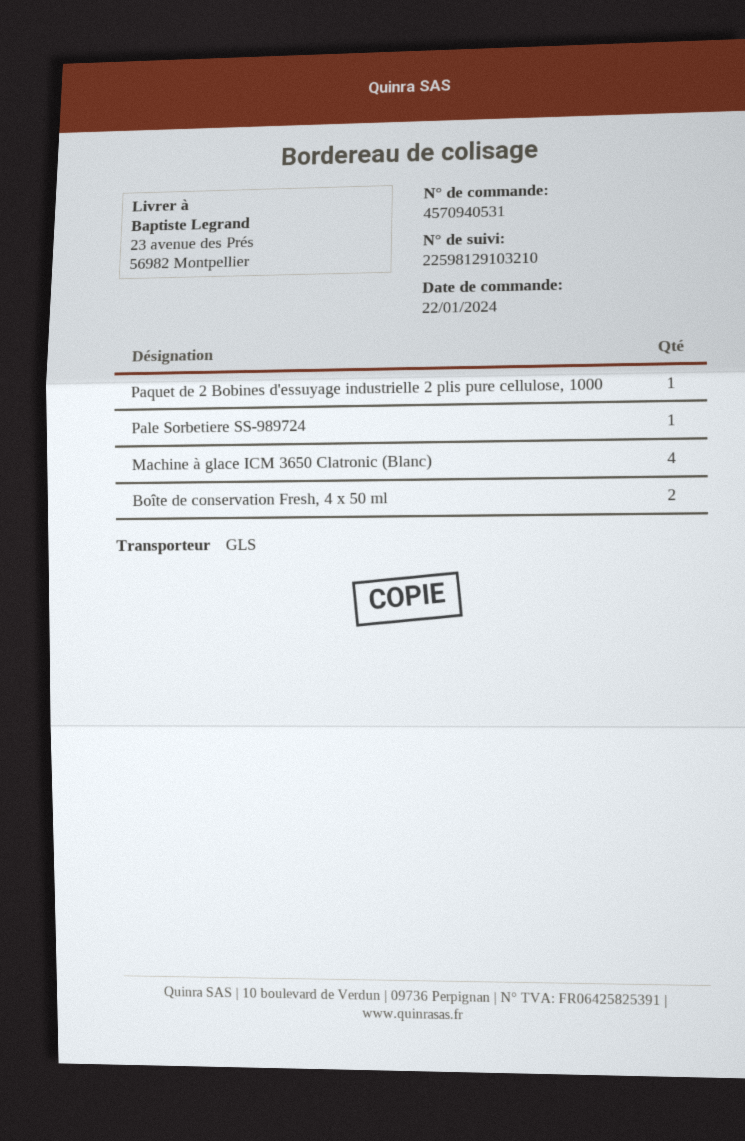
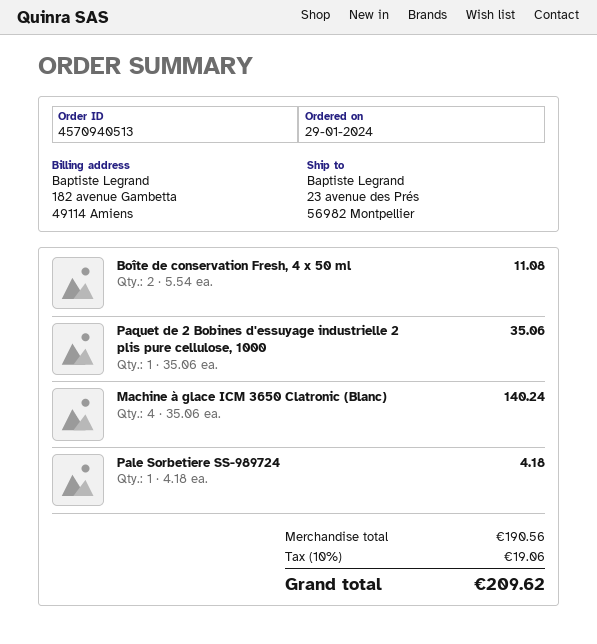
order number: 4570940531 -> 4570940513
order date: 2024-01-22 -> 2024-01-29

